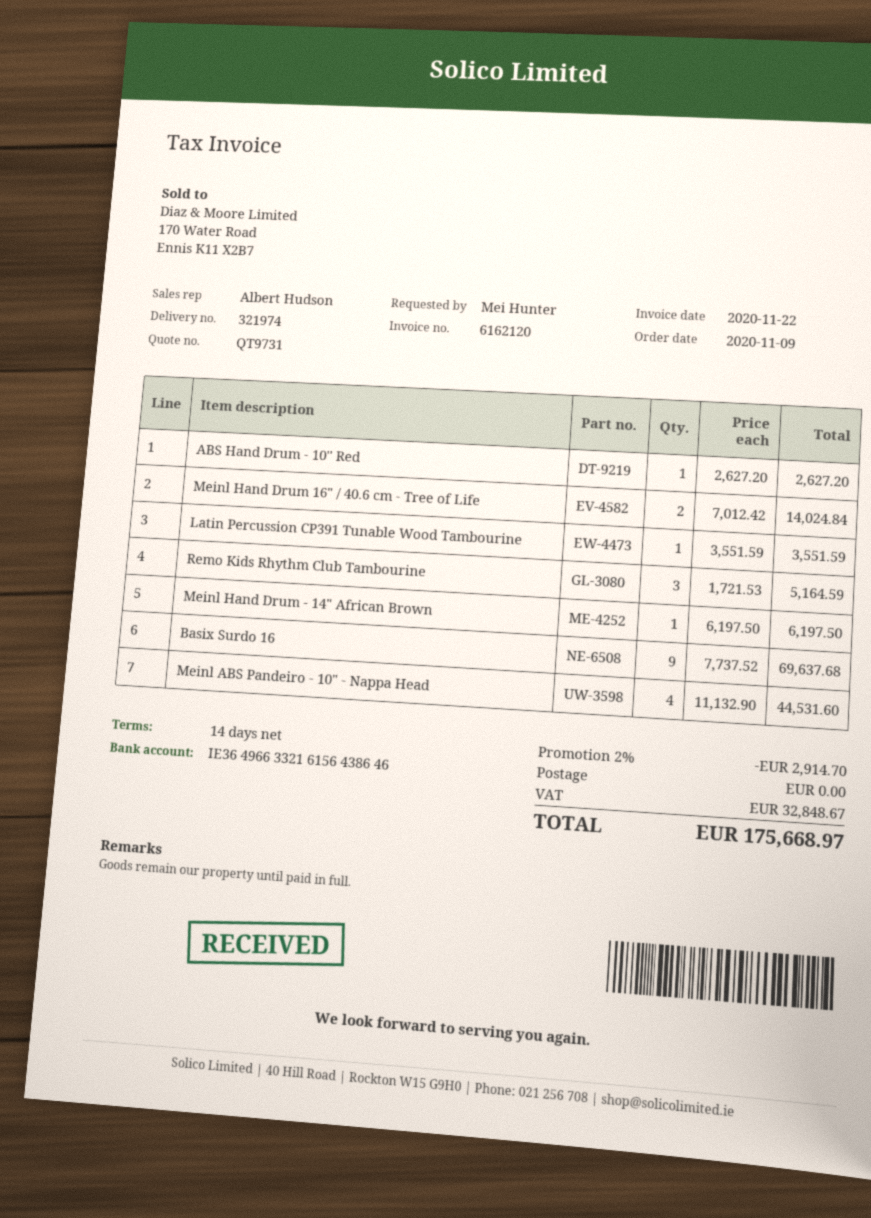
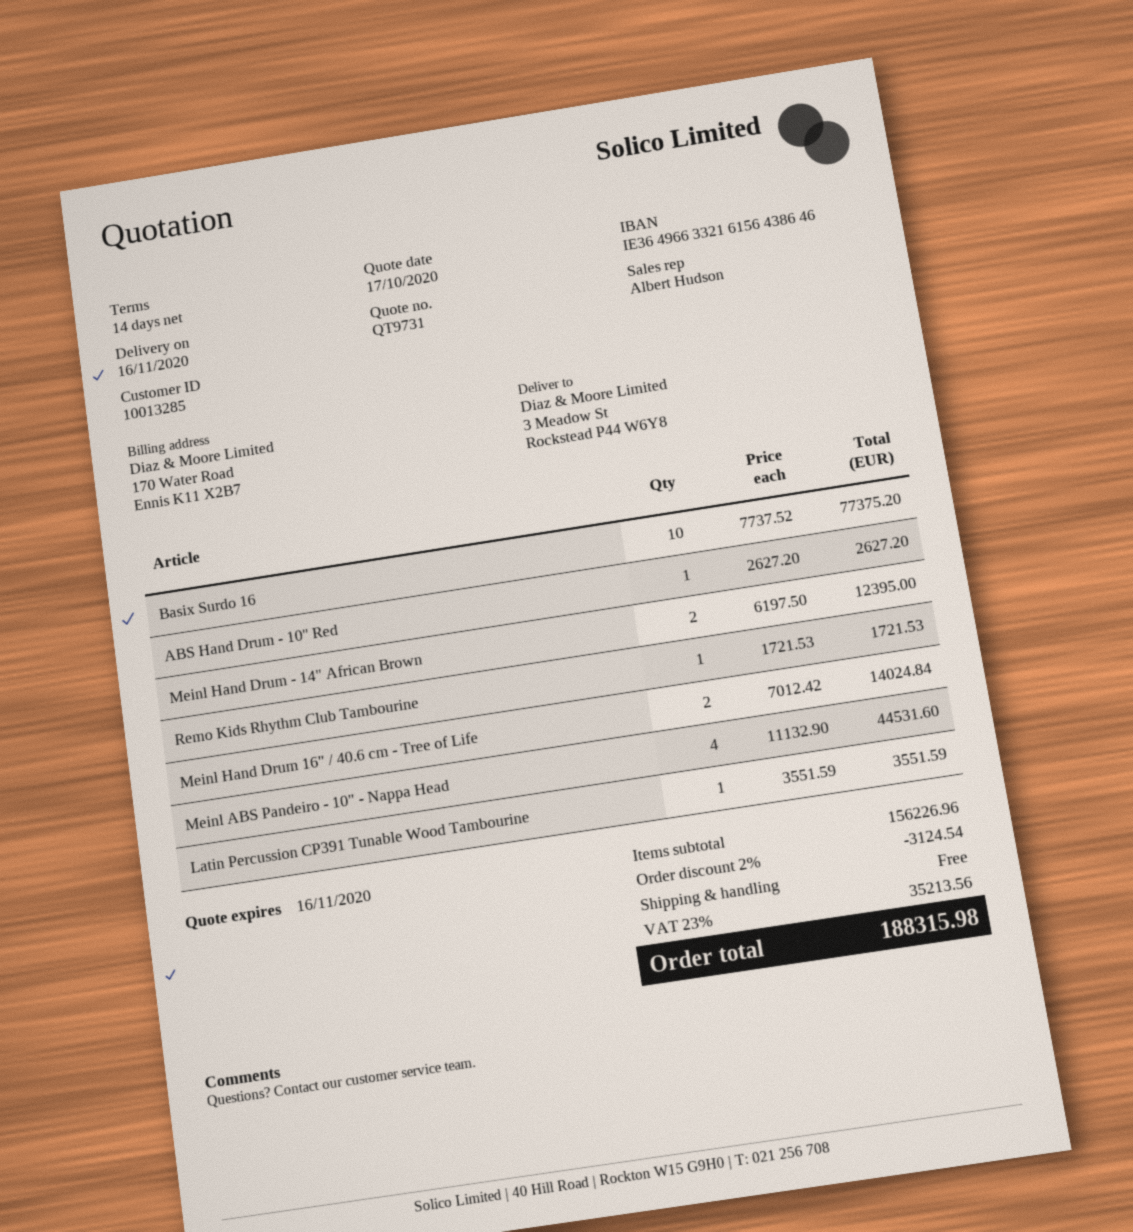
Remo Kids Rhythm Club Tambourine: 3 x 1721.53 = 5164.59 -> 1 x 1721.53 = 1721.53
Meinl Hand Drum - 14" African Brown: 1 x 6197.50 = 6197.50 -> 2 x 6197.50 = 12395.00
Basix Surdo 16: 9 x 7737.52 = 69637.68 -> 10 x 7737.52 = 77375.20
discount: 2% = 2914.70 -> 2% = 3124.54
tax: 32848.67 -> 35213.56
total: 175668.97 -> 188315.98

